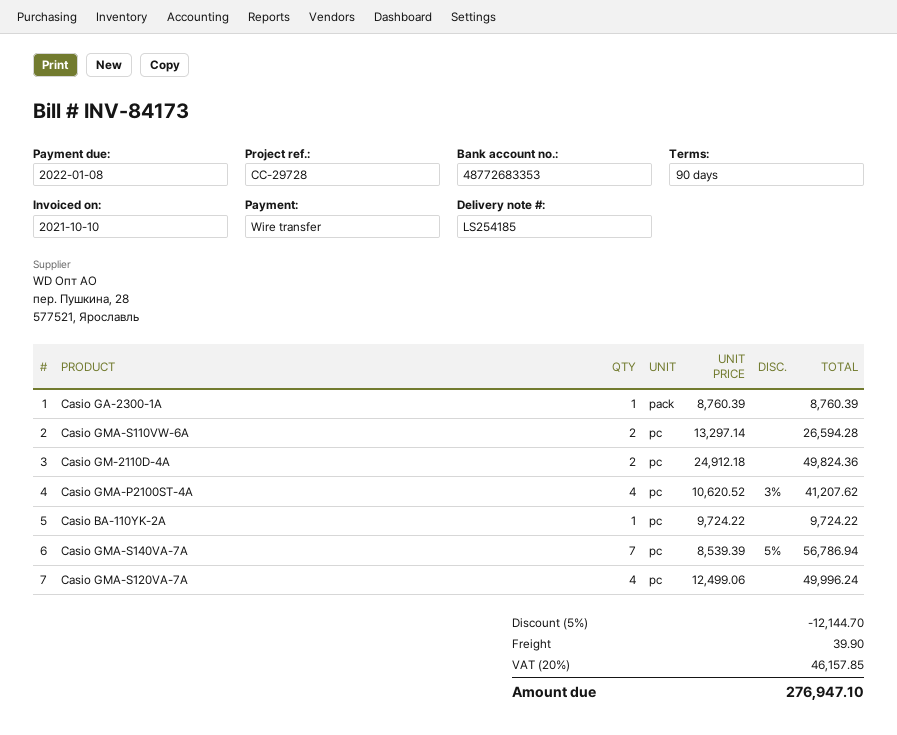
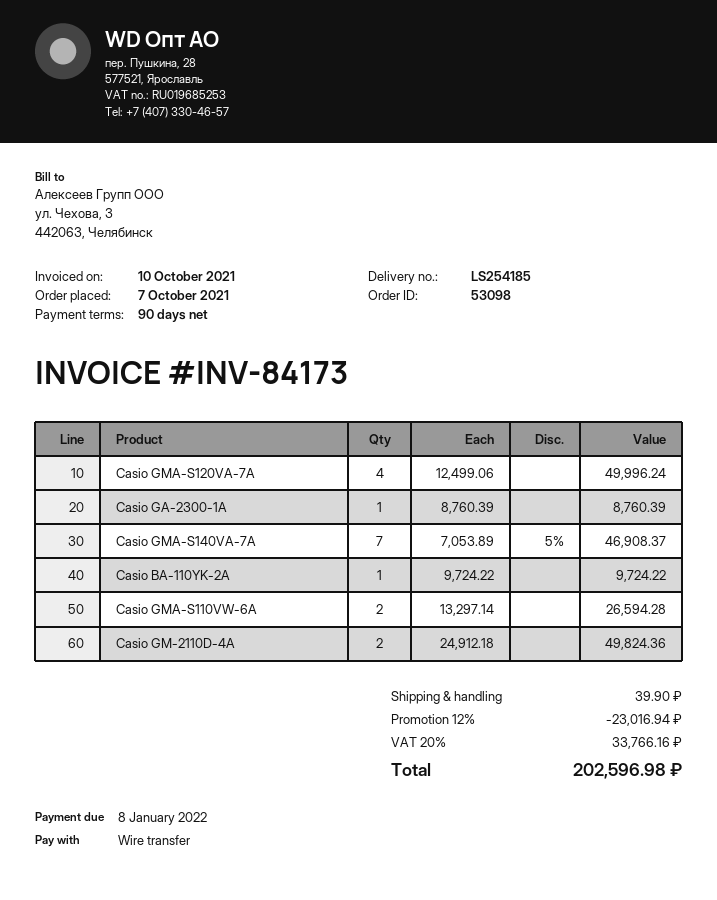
Casio GMA-P2100ST-4A: 4 x 10620.52 - 3% = 41207.62 -> none
Casio GMA-S140VA-7A: 7 x 8539.39 - 5% = 56786.94 -> 7 x 7053.89 - 5% = 46908.37
discount: 5% = 12144.70 -> 12% = 23016.94
tax: 20% = 46157.85 -> 20% = 33766.16
total: 276947.10 -> 202596.98

